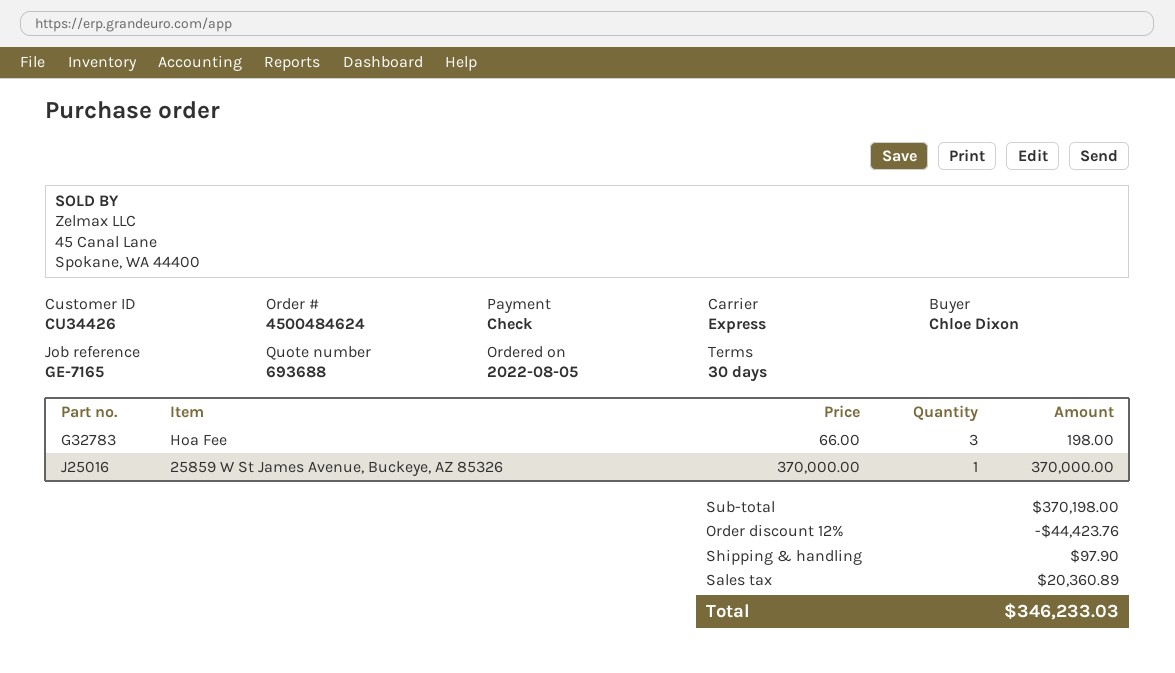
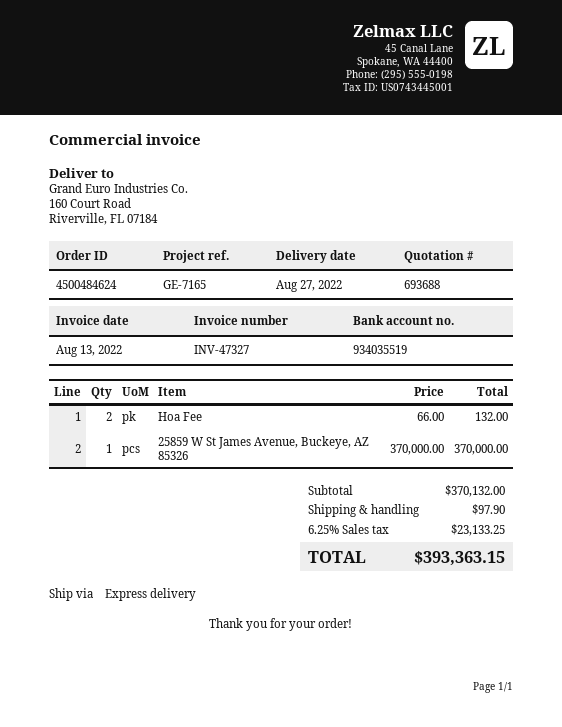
Hoa Fee: 3 x 66.00 = 198.00 -> 2 x 66.00 = 132.00
subtotal: 370198.00 -> 370132.00
discount: 12% = 44423.76 -> none
tax: 20360.89 -> 23133.25
total: 346233.03 -> 393363.15

